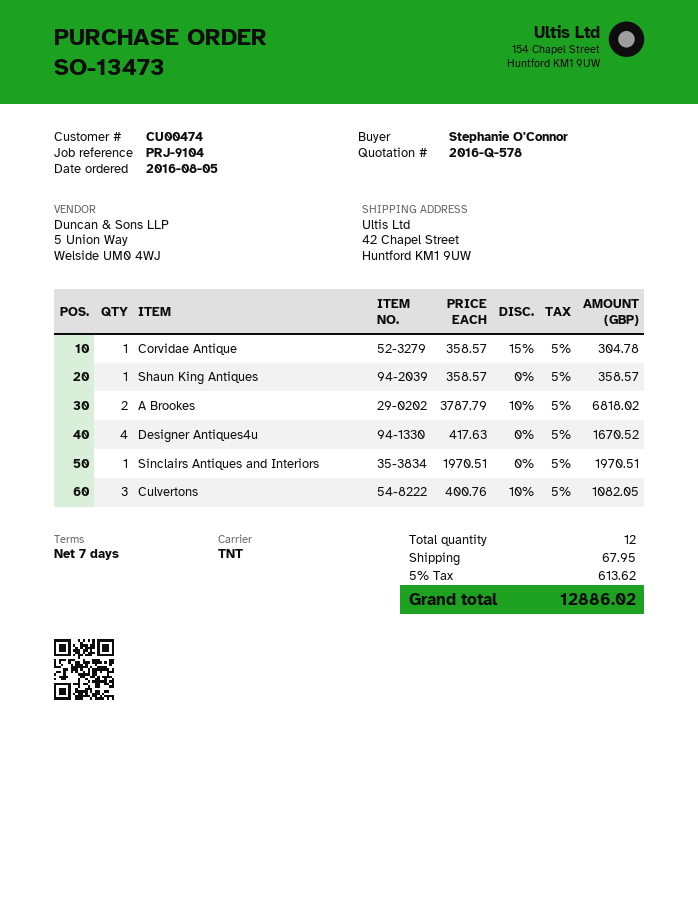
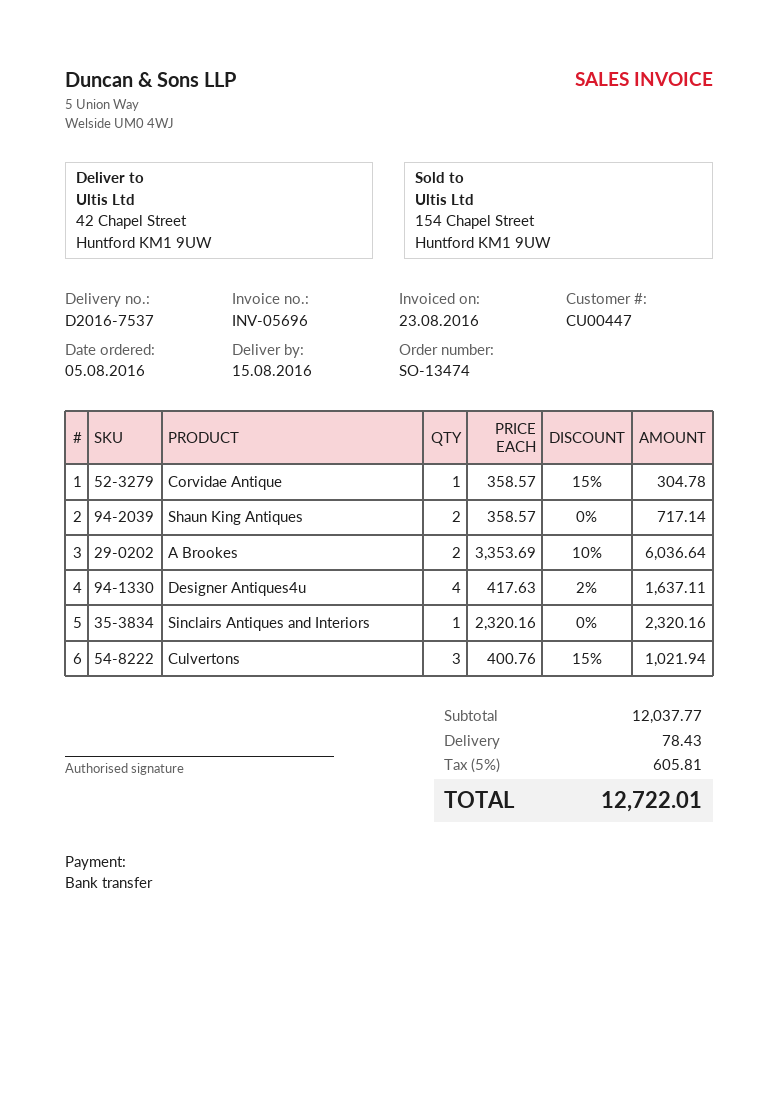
order number: SO-13473 -> SO-13474
customer number: CU00474 -> CU00447
Shaun King Antiques: 1 x 358.57 = 358.57 -> 2 x 358.57 = 717.14
A Brookes: 2 x 3787.79 - 10% = 6818.02 -> 2 x 3353.69 - 10% = 6036.64
Designer Antiques4u: 4 x 417.63 = 1670.52 -> 4 x 417.63 - 2% = 1637.11
Sinclairs Antiques and Interiors: 1 x 1970.51 = 1970.51 -> 1 x 2320.16 = 2320.16
Culvertons: 3 x 400.76 - 10% = 1082.05 -> 3 x 400.76 - 15% = 1021.94
shipping: 67.95 -> 78.43
tax: 5% = 613.62 -> 5% = 605.81
total: 12886.02 -> 12722.01

